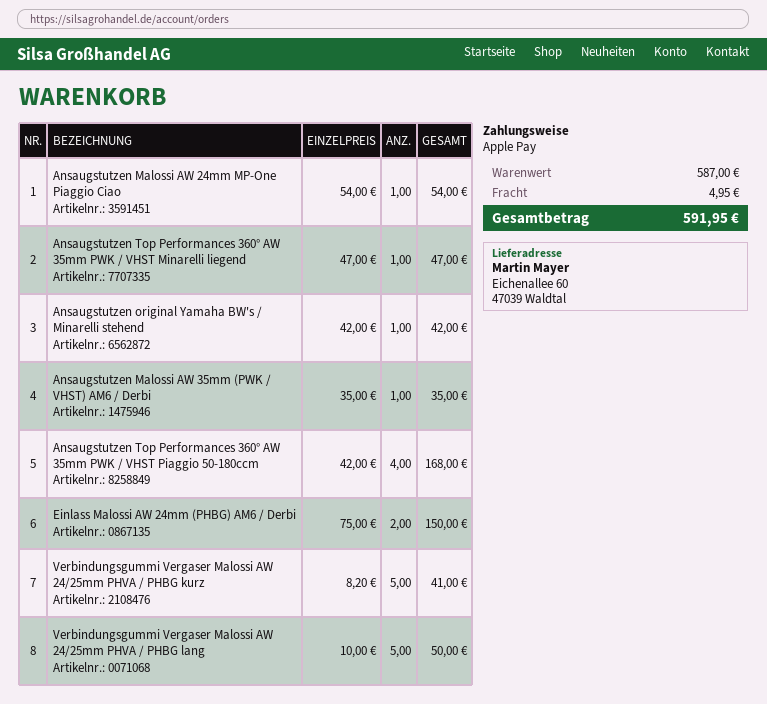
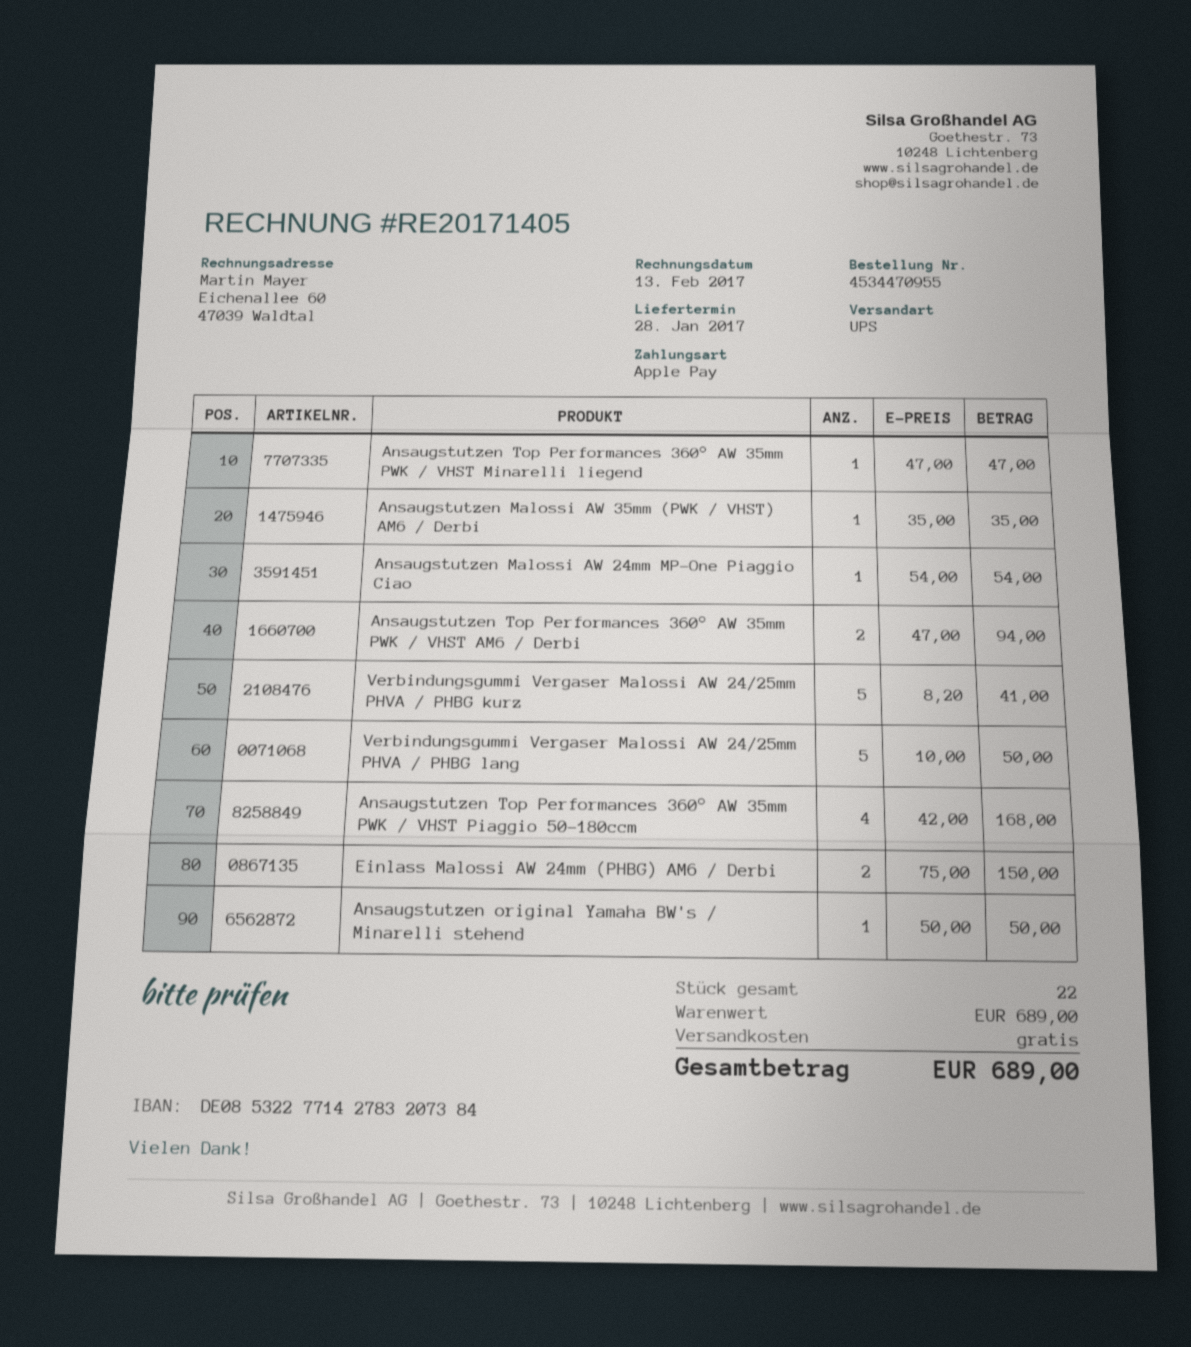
Ansaugstutzen original Yamaha BW's / Minarelli stehend: 1 x 42.00 = 42.00 -> 1 x 50.00 = 50.00
Ansaugstutzen Top Performances 360° AW 35mm PWK / VHST AM6 / Derbi: none -> 2 x 47.00 = 94.00
subtotal: 587.00 -> 689.00
shipping: 4.95 -> 0.00
total: 591.95 -> 689.00

